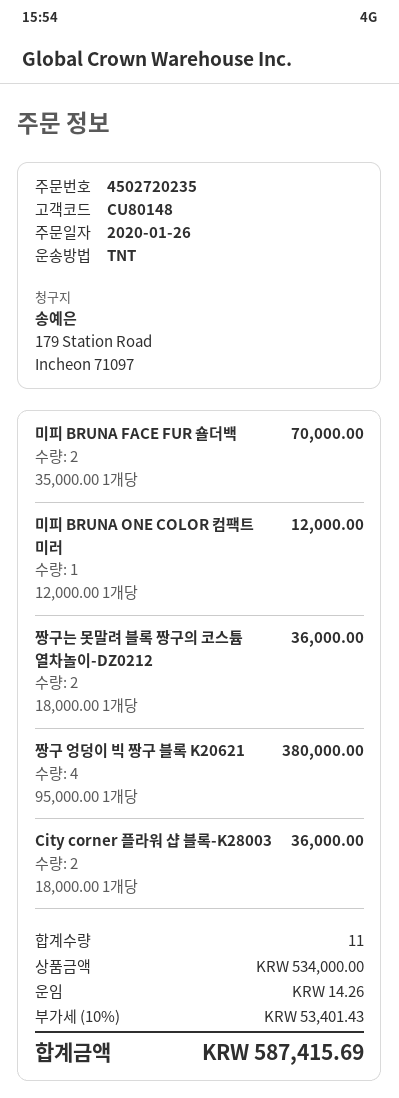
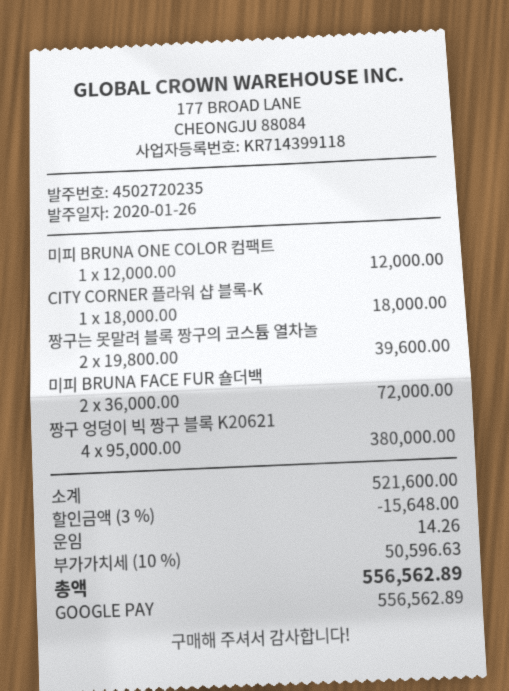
미피 BRUNA FACE FUR 숄더백: 2 x 35000.00 = 70000.00 -> 2 x 36000.00 = 72000.00
짱구는 못말려 블록 짱구의 코스튬 열차놀이-DZ0212: 2 x 18000.00 = 36000.00 -> 2 x 19800.00 = 39600.00
City corner 플라워 샵 블록-K28003: 2 x 18000.00 = 36000.00 -> 1 x 18000.00 = 18000.00
subtotal: 534000.00 -> 521600.00
discount: none -> 3% = 15648.00
tax: 10% = 53401.43 -> 10% = 50596.63
total: 587415.69 -> 556562.89

